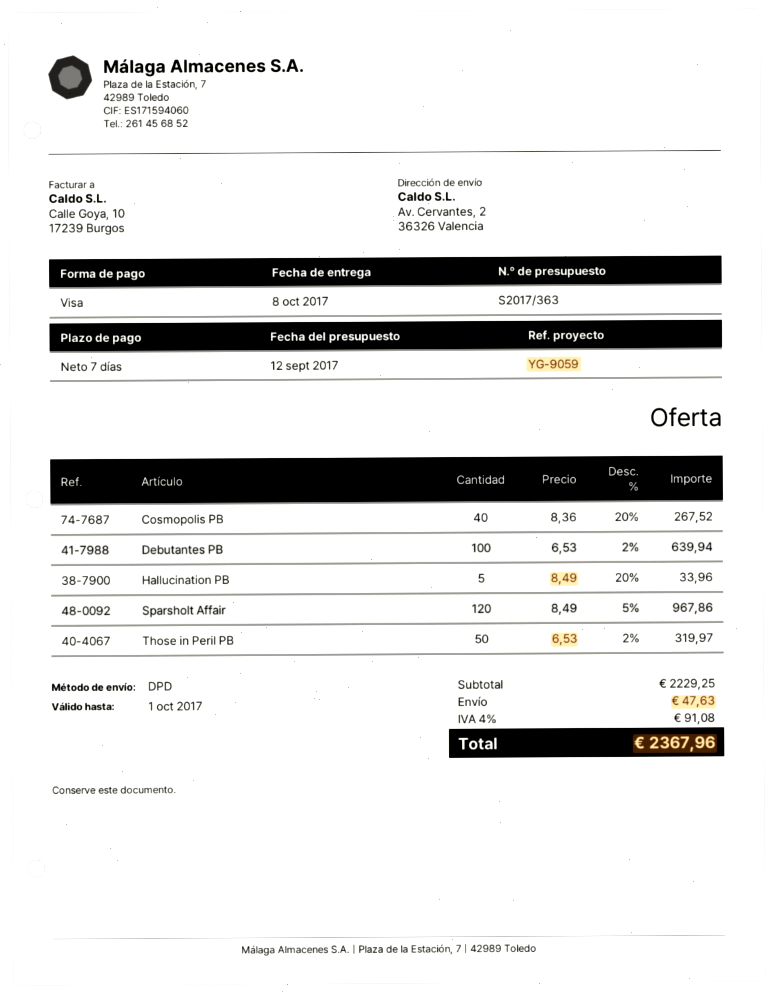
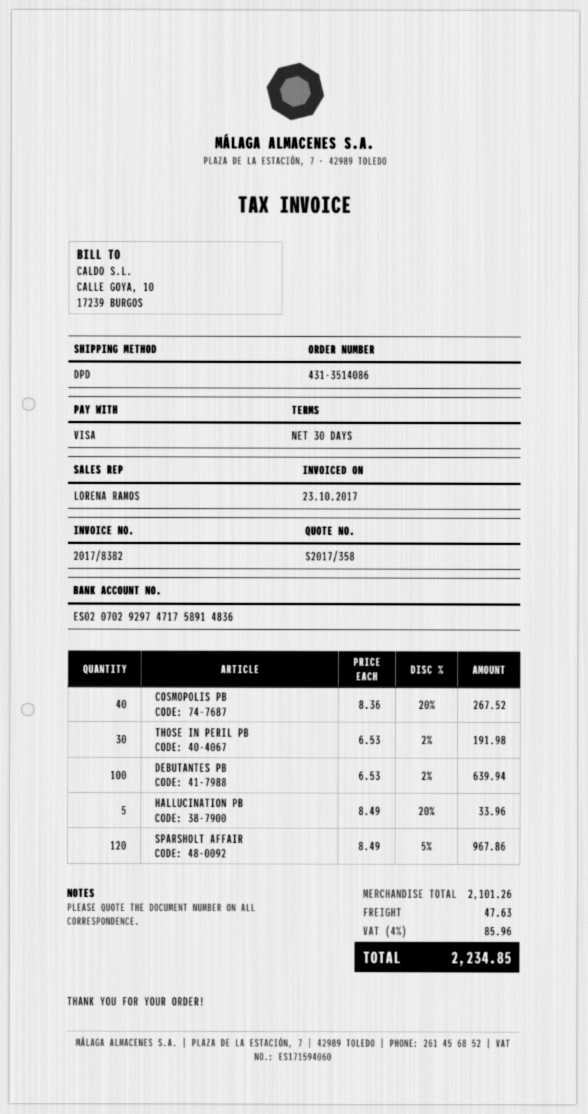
quote number: S2017/363 -> S2017/358
payment terms: 7 days -> 30 days
Those in Peril PB: 50 x 6.53 - 2% = 319.97 -> 30 x 6.53 - 2% = 191.98
subtotal: 2229.25 -> 2101.26
tax: 4% = 91.08 -> 4% = 85.96
total: 2367.96 -> 2234.85

